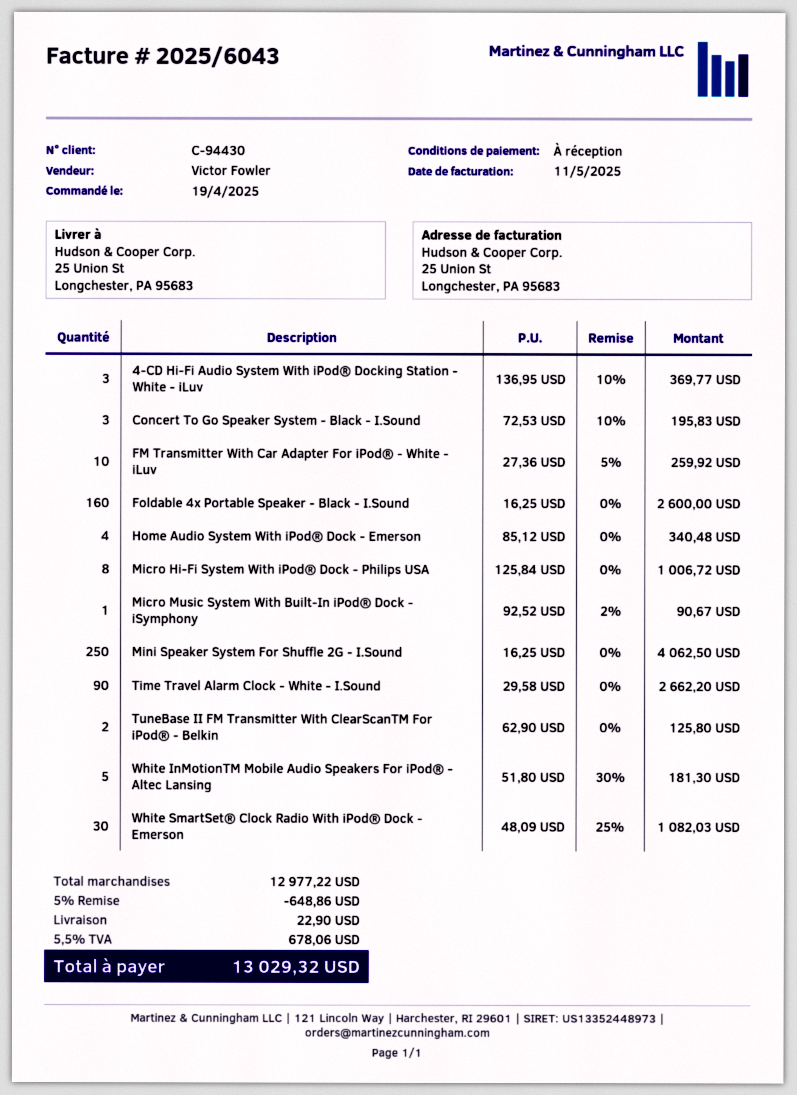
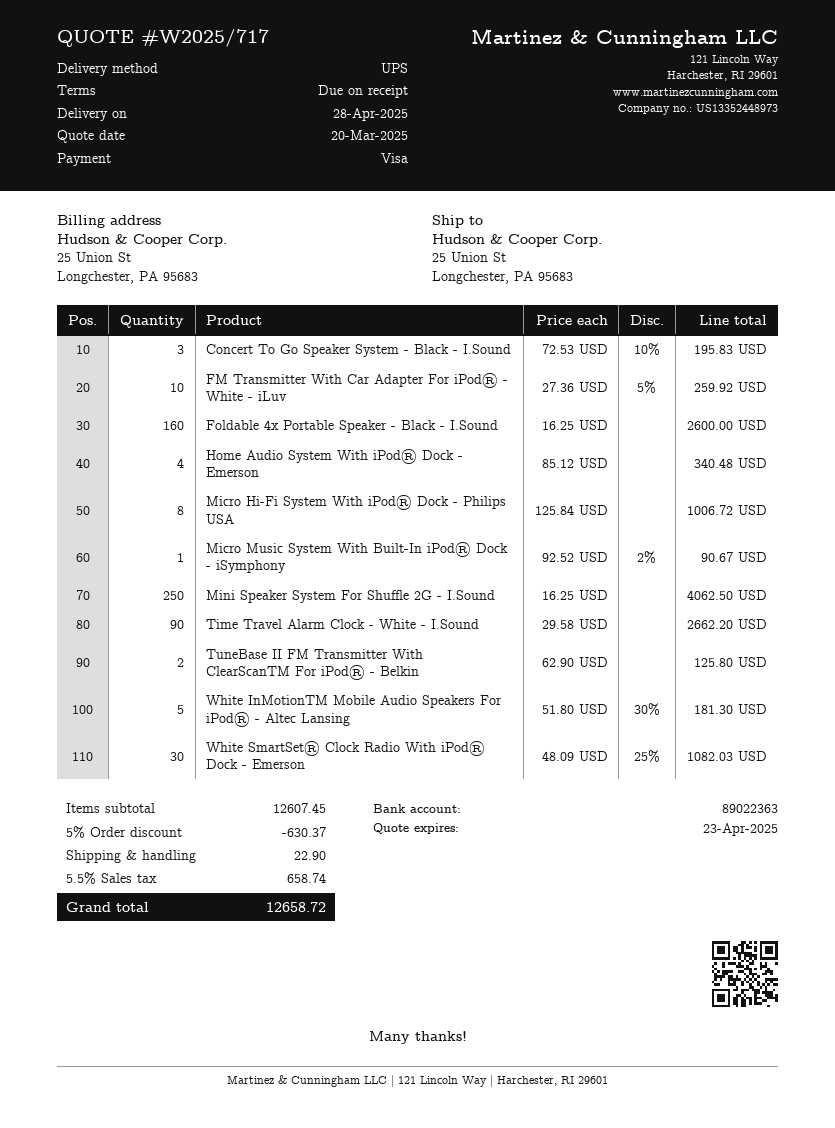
4-CD Hi-Fi Audio System With iPod® Docking Station - White - iLuv: 3 x 136.95 - 10% = 369.77 -> none
subtotal: 12977.22 -> 12607.45
discount: 5% = 648.86 -> 5% = 630.37
tax: 5.5% = 678.06 -> 5.5% = 658.74
total: 13029.32 -> 12658.72

